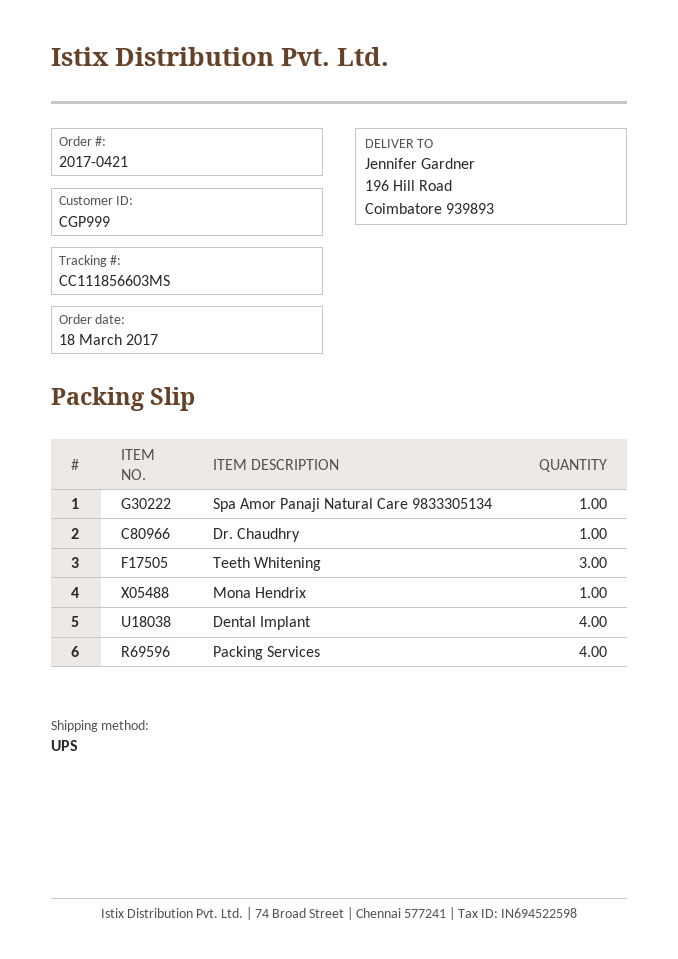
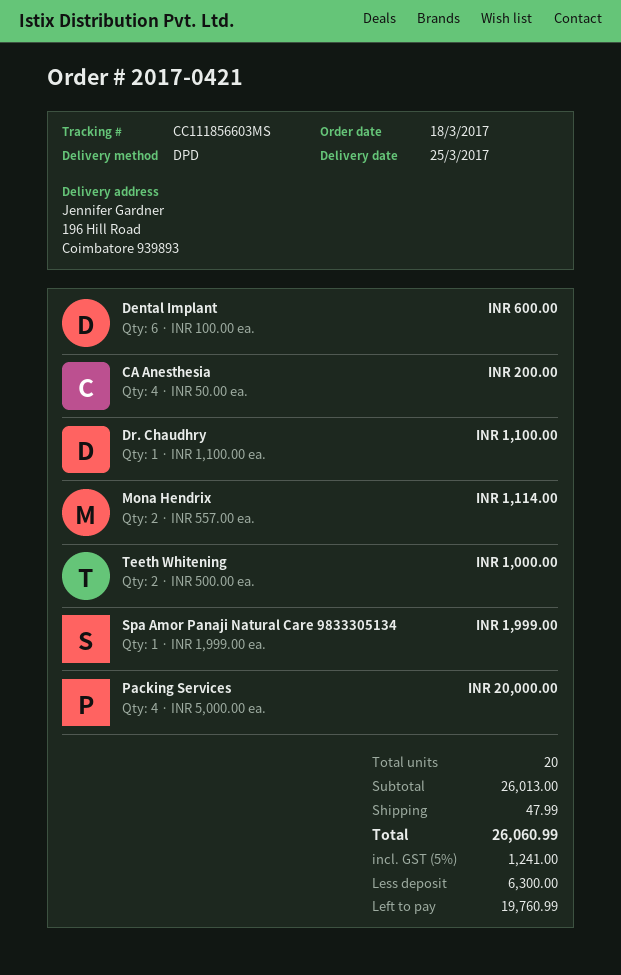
shipping method: UPS -> DPD
Teeth Whitening: 3 -> 2
Mona Hendrix: 1 -> 2
Dental Implant: 4 -> 6
CA Anesthesia: none -> 4

